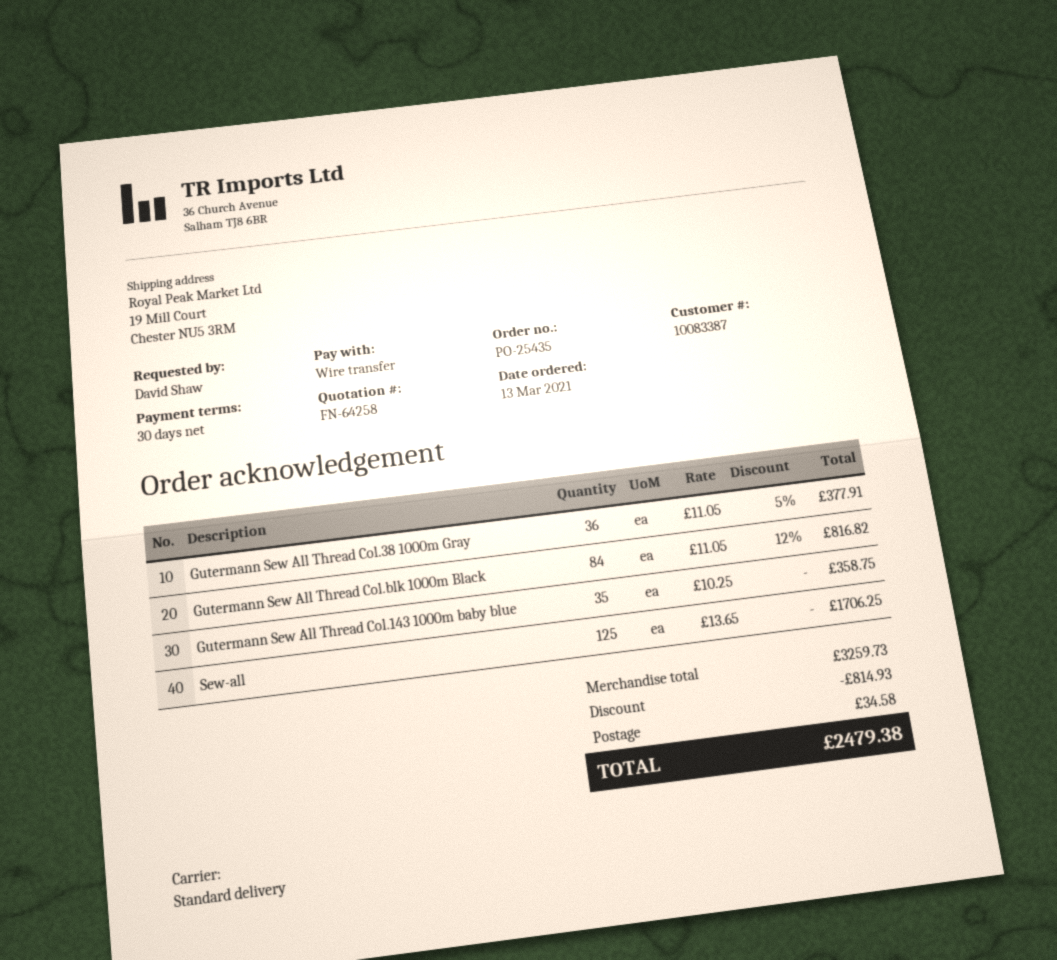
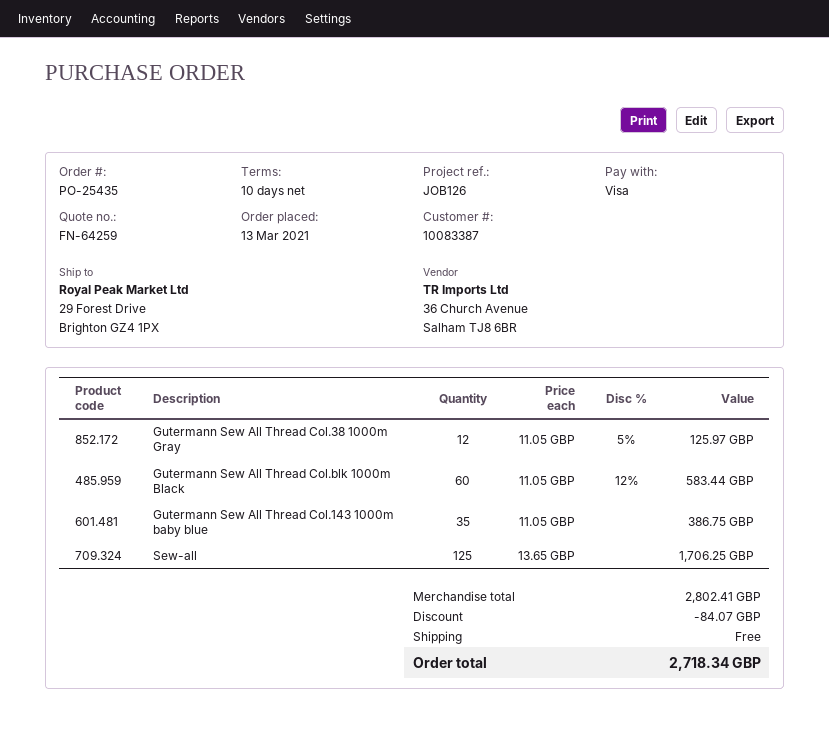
quote number: FN-64258 -> FN-64259
payment terms: 30 days -> 10 days
payment method: bank transfer -> Visa
ship to: 19 Mill Court, Chester NU5 3RM -> 29 Forest Drive, Brighton GZ4 1PX
Gutermann Sew All Thread Col.38 1000m Gray: 36 x 11.05 - 5% = 377.91 -> 12 x 11.05 - 5% = 125.97
Gutermann Sew All Thread Col.blk 1000m Black: 84 x 11.05 - 12% = 816.82 -> 60 x 11.05 - 12% = 583.44
Gutermann Sew All Thread Col.143 1000m baby blue: 35 x 10.25 = 358.75 -> 35 x 11.05 = 386.75
subtotal: 3259.73 -> 2802.41
discount: 814.93 -> 84.07
shipping: 34.58 -> 0.00
total: 2479.38 -> 2718.34

